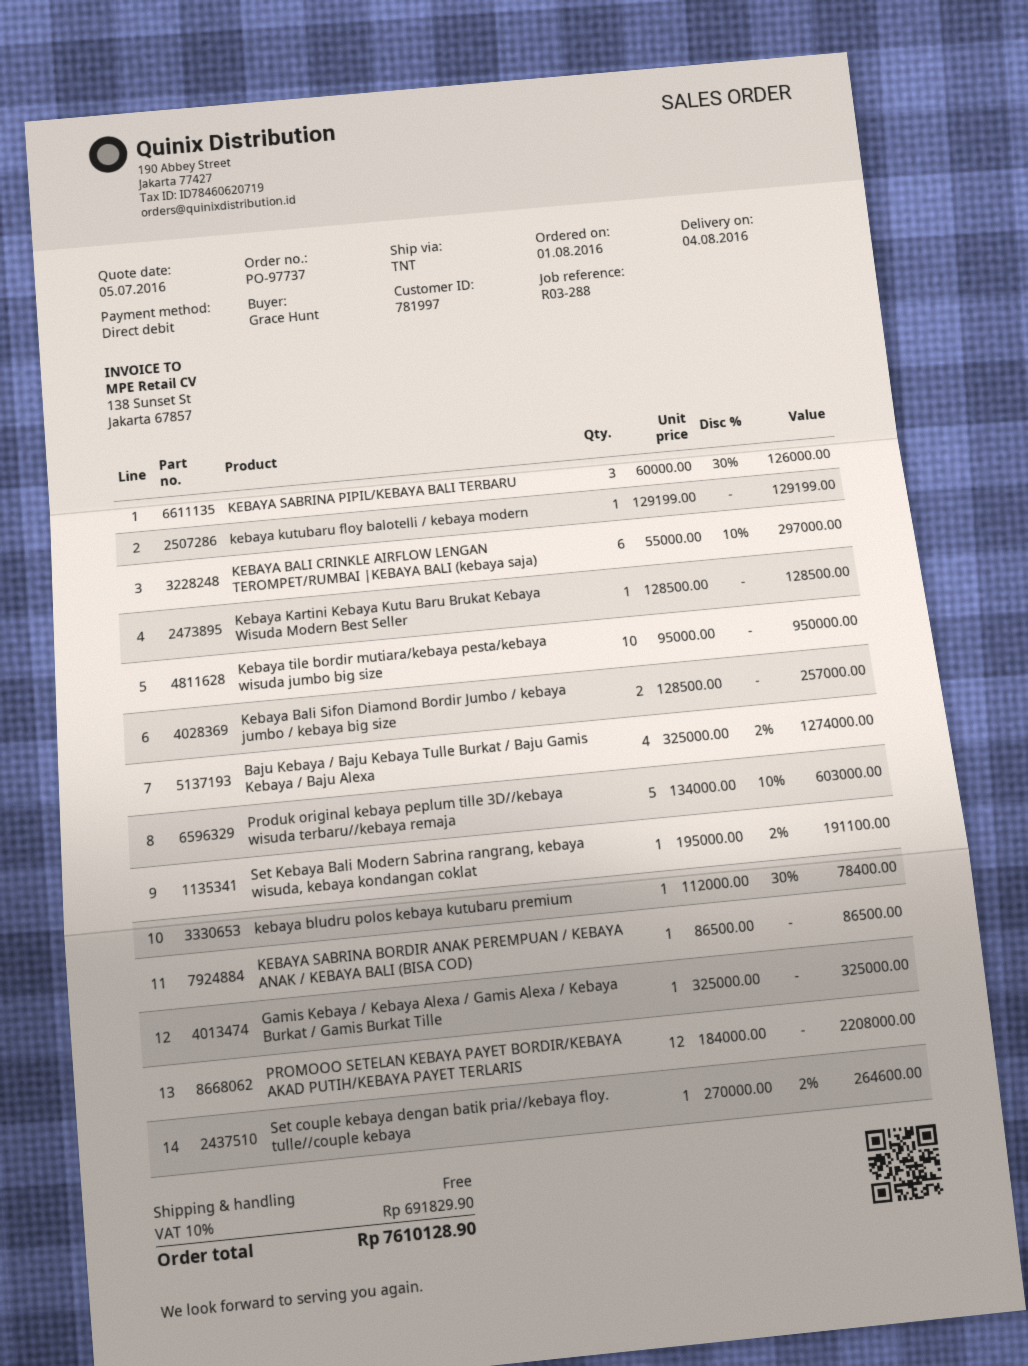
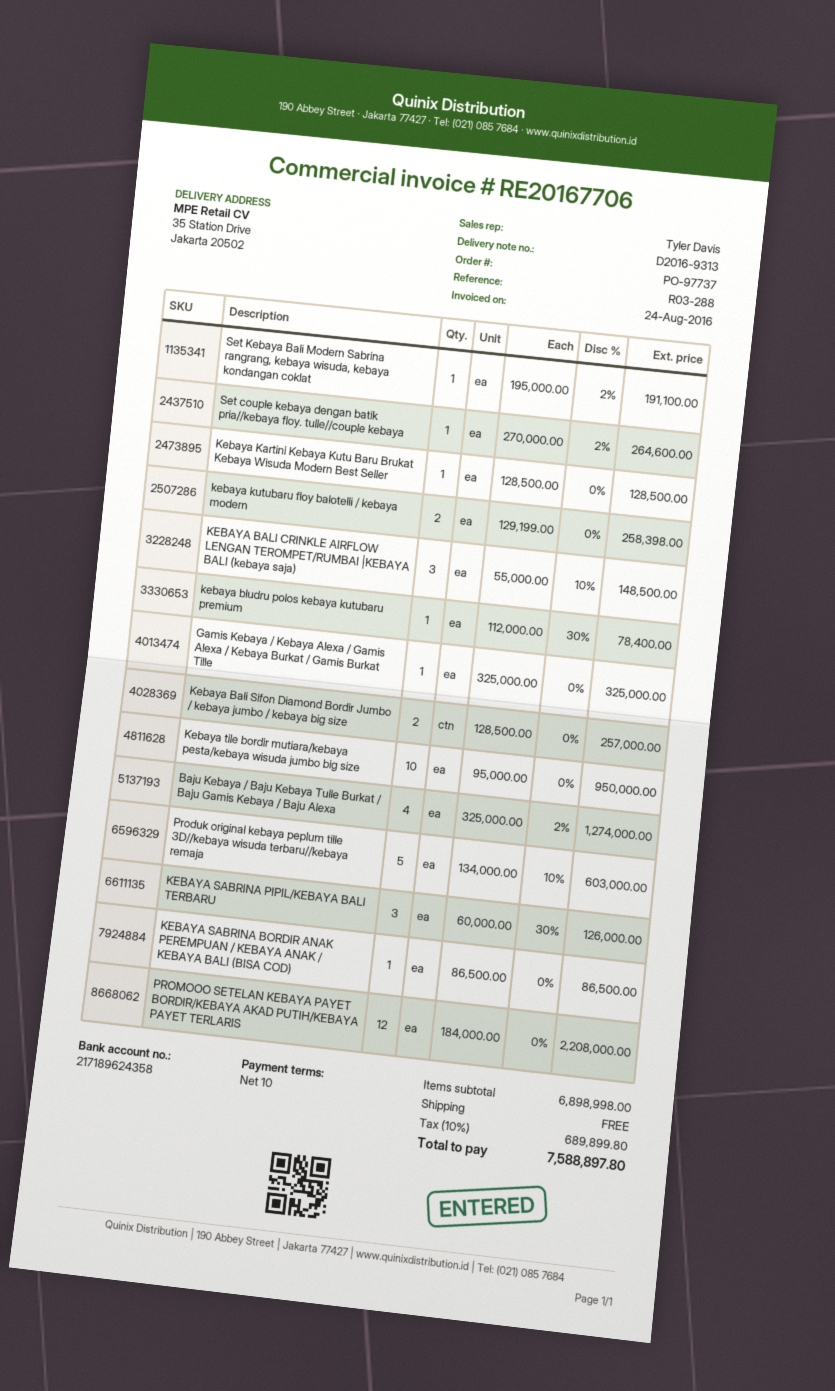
kebaya kutubaru floy balotelli / kebaya modern: 1 x 129199.00 = 129199.00 -> 2 x 129199.00 = 258398.00
KEBAYA BALI CRINKLE AIRFLOW LENGAN TEROMPET/RUMBAI |KEBAYA BALI (kebaya saja): 6 x 55000.00 - 10% = 297000.00 -> 3 x 55000.00 - 10% = 148500.00
tax: 10% = 691829.90 -> 10% = 689899.80
total: 7610128.90 -> 7588897.80

